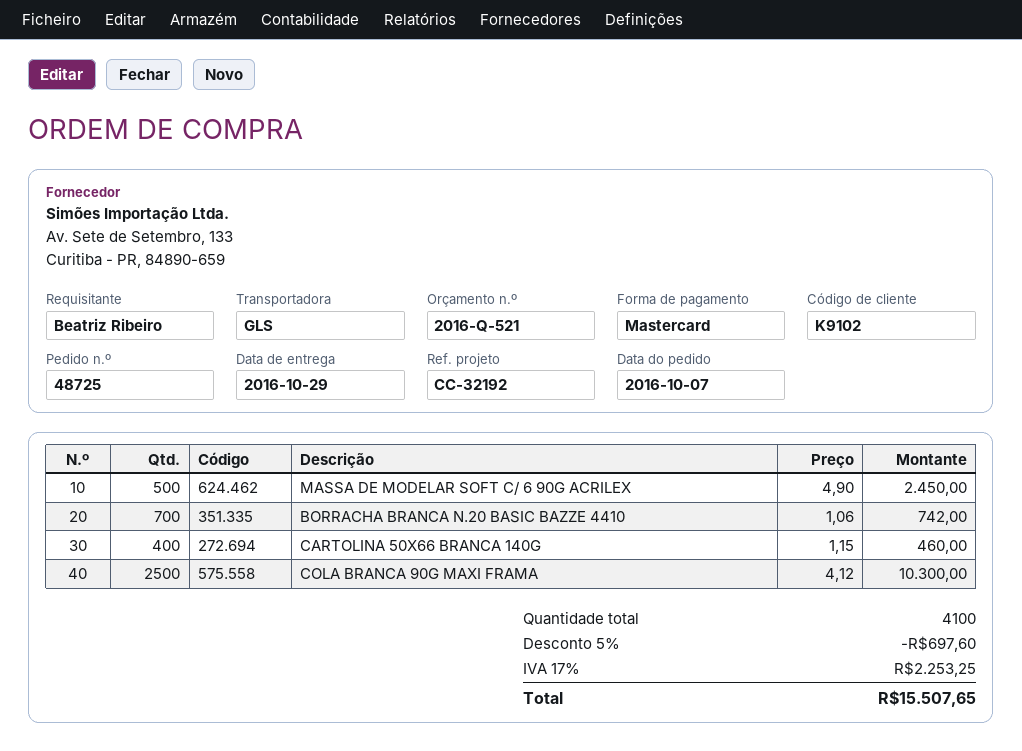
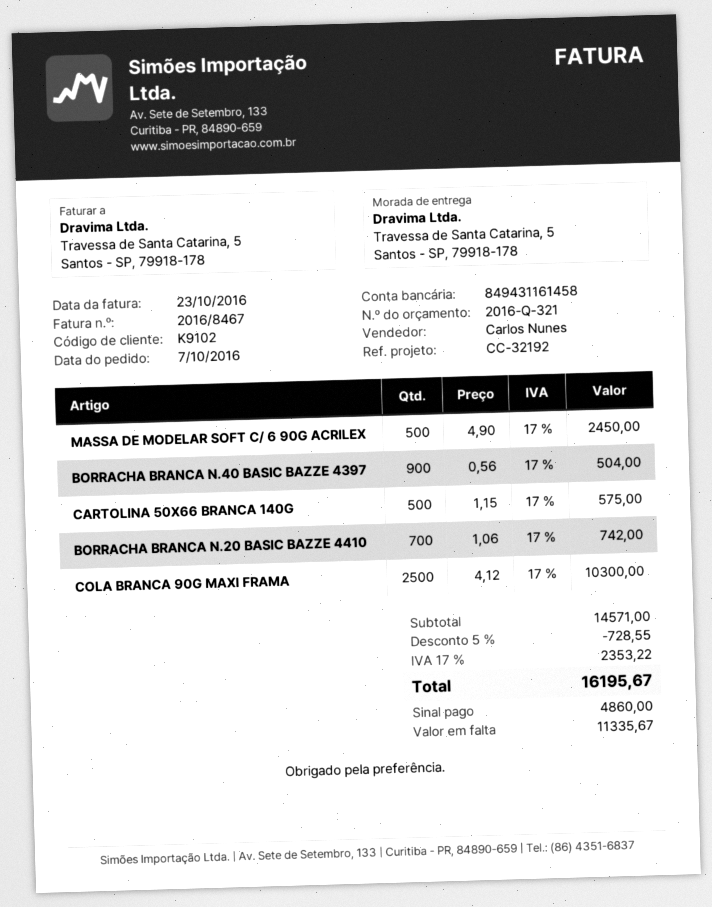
quote number: 2016-Q-521 -> 2016-Q-321
CARTOLINA 50X66 BRANCA 140G: 400 x 1.15 = 460.00 -> 500 x 1.15 = 575.00
BORRACHA BRANCA N.40 BASIC BAZZE 4397: none -> 900 x 0.56 = 504.00
discount: 5% = 697.60 -> 5% = 728.55
tax: 17% = 2253.25 -> 17% = 2353.22
total: 15507.65 -> 16195.67

